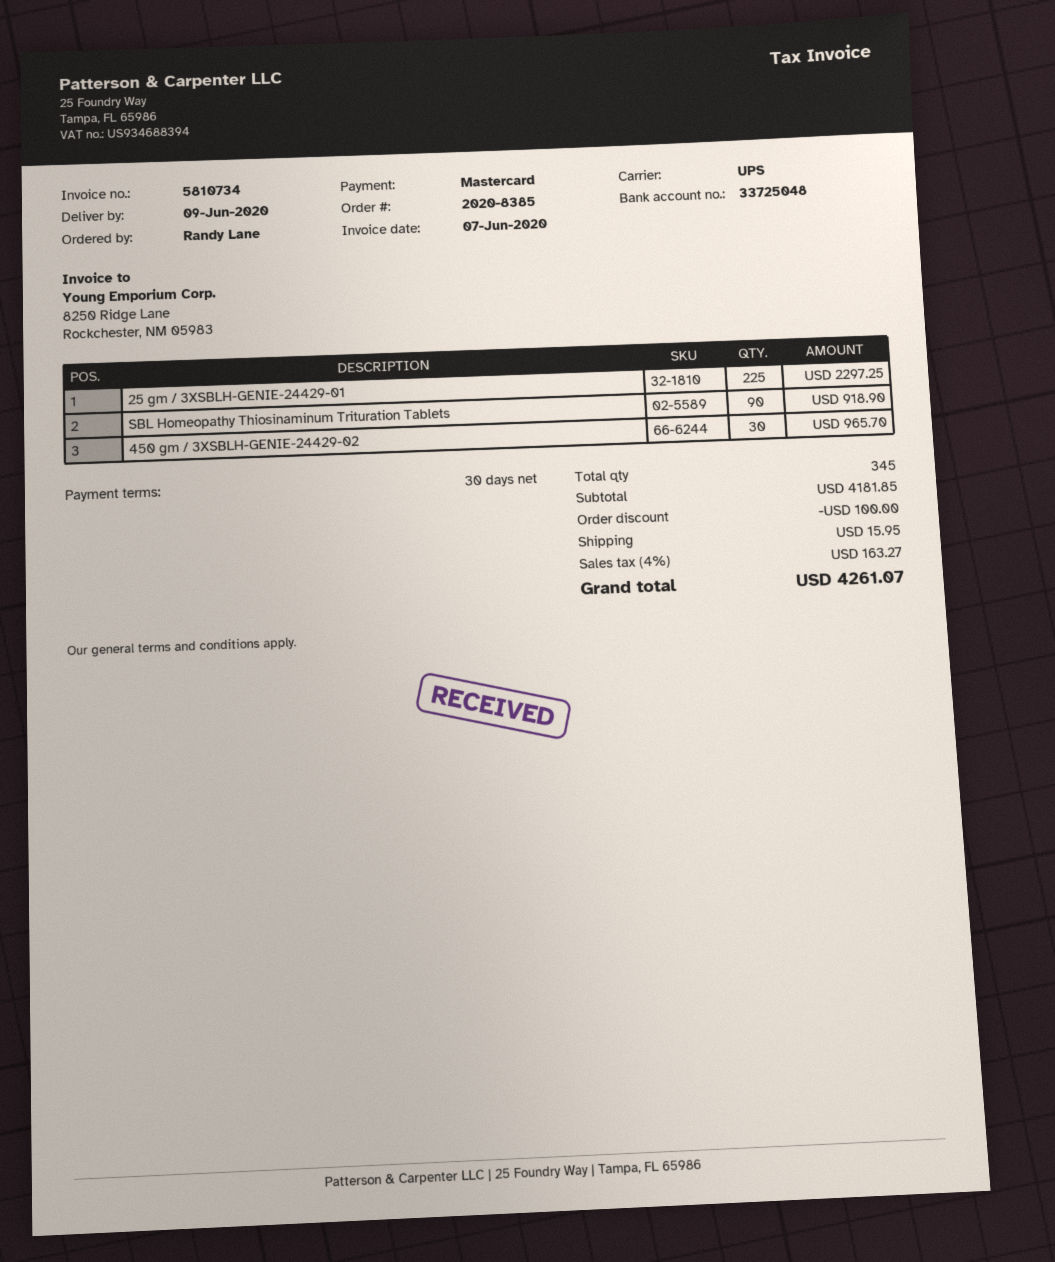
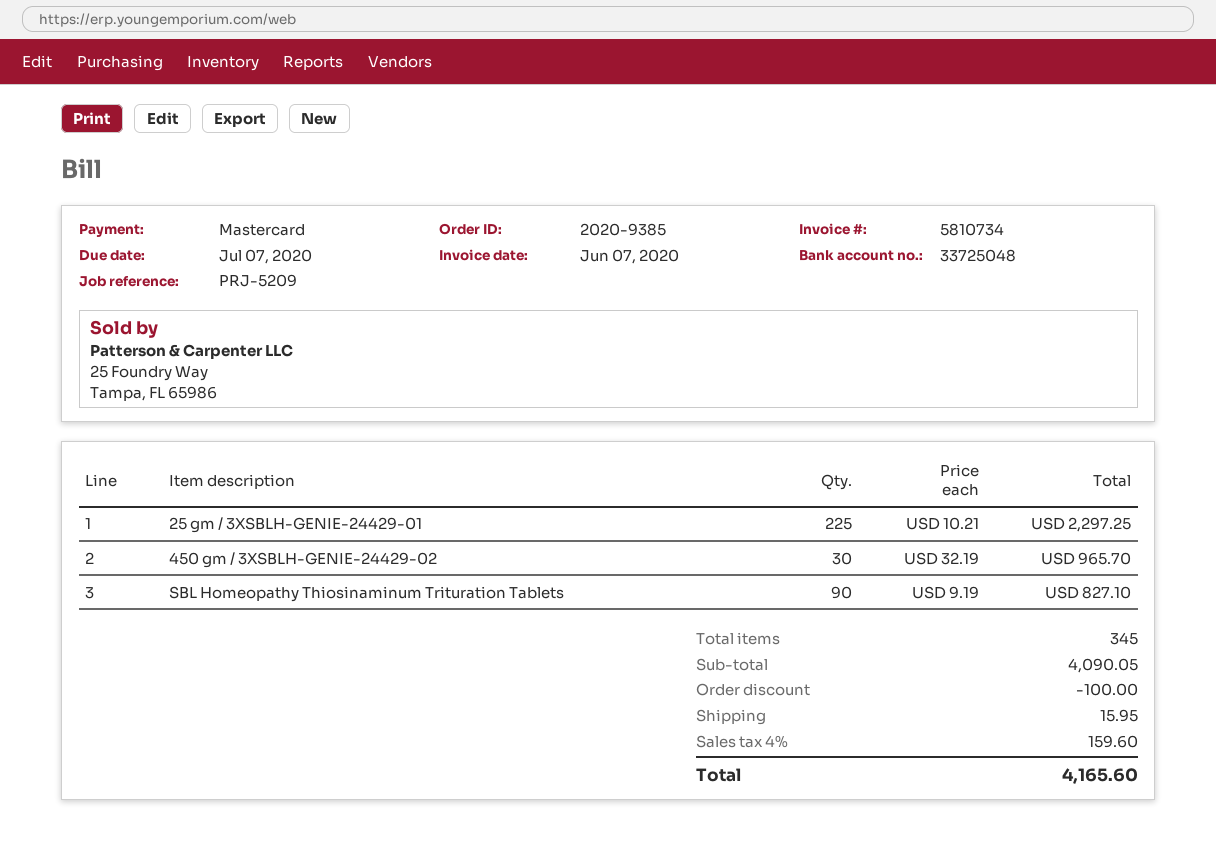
order number: 2020-8385 -> 2020-9385
SBL Homeopathy Thiosinaminum Trituration Tablets: 90 for 918.90 -> 90 for 827.10
subtotal: 4181.85 -> 4090.05
tax: 4% = 163.27 -> 4% = 159.60
total: 4261.07 -> 4165.60

